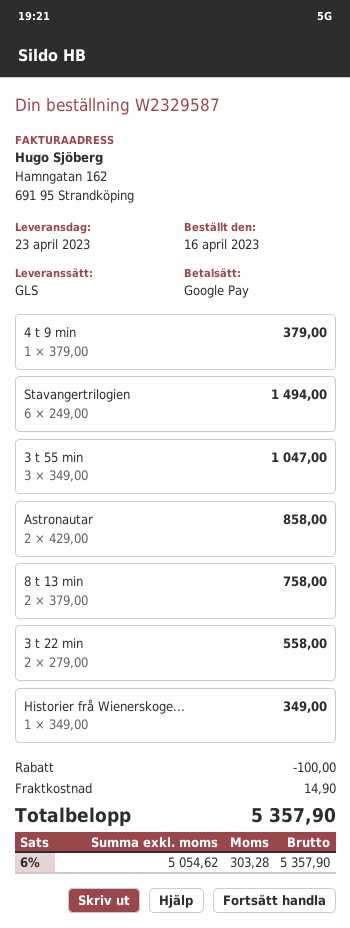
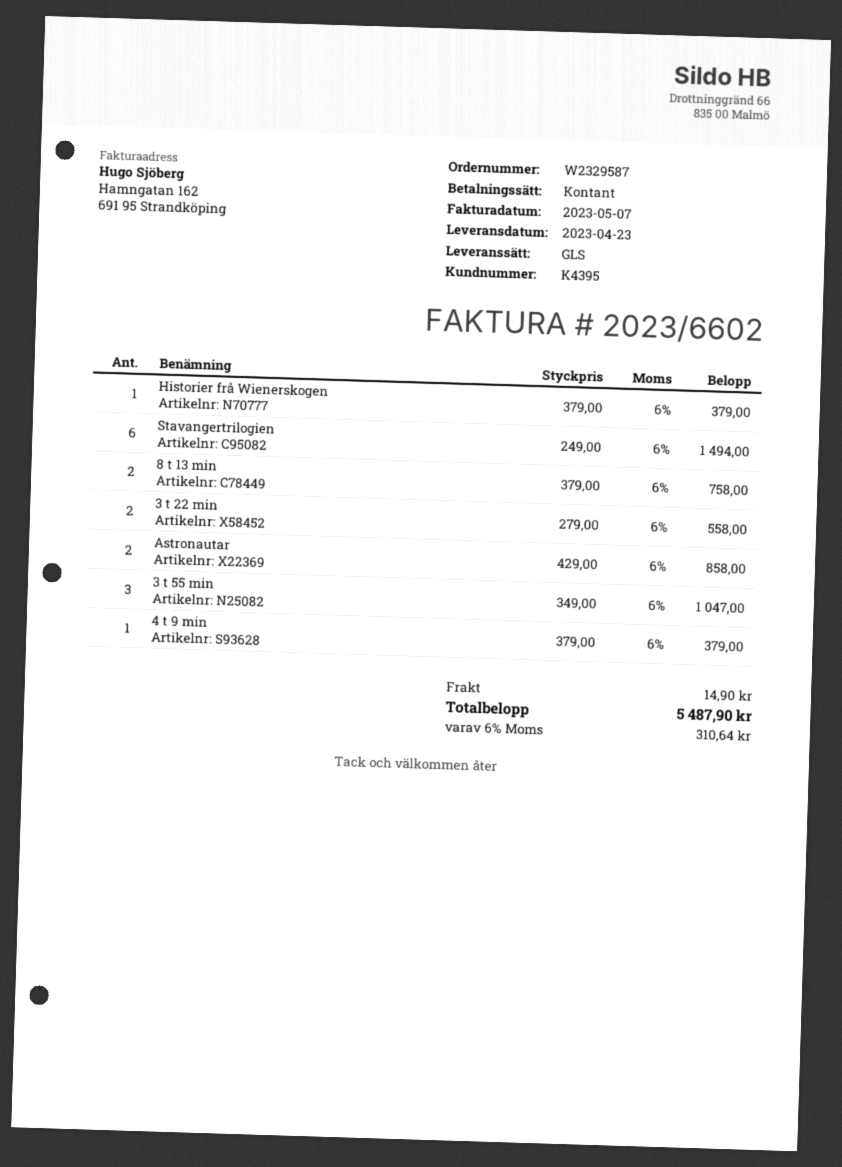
payment method: Google Pay -> cash
Historier frå Wienerskoge...: 1 x 349.00 = 349.00 -> 1 x 379.00 = 379.00
discount: 100.00 -> none
tax: 6% = 303.28 -> 6% = 310.64
total: 5357.90 -> 5487.90

